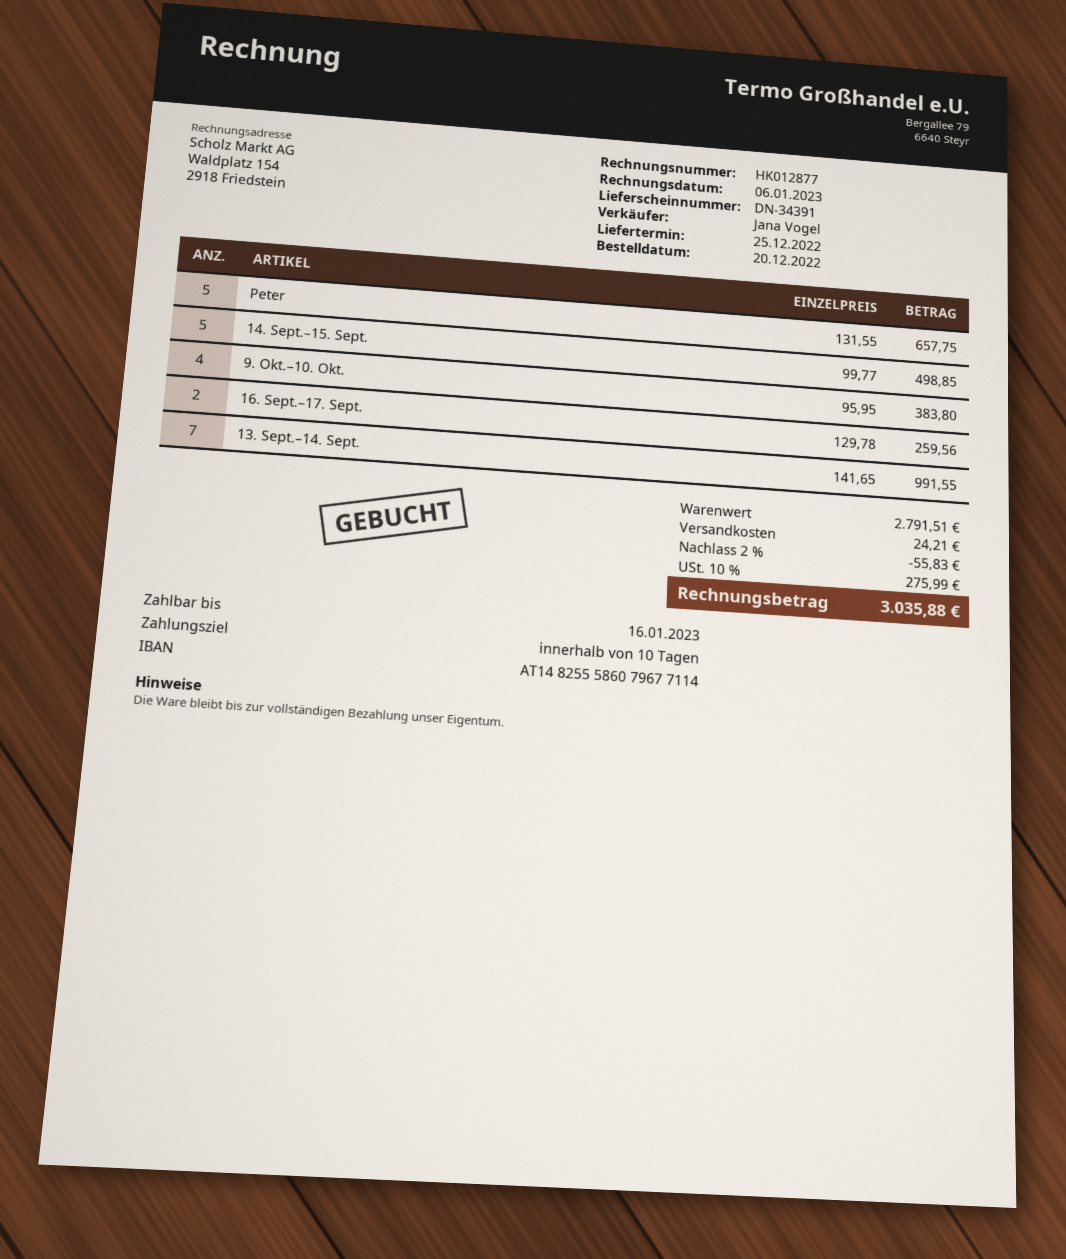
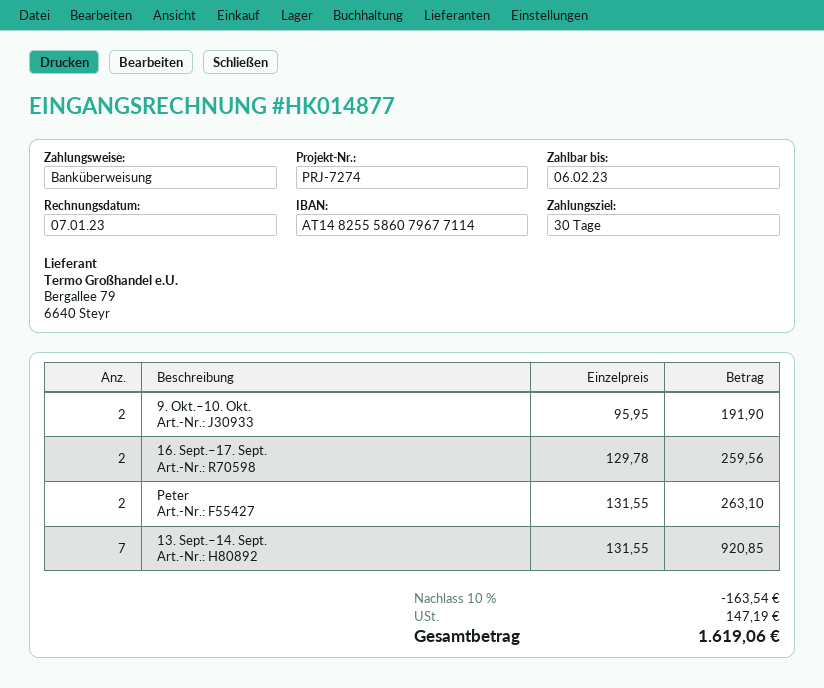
invoice number: HK012877 -> HK014877
invoice date: 2023-01-06 -> 2023-01-07
payment terms: 10 days -> 30 days
due date: 2023-01-16 -> 2023-02-06
Peter: 5 x 131.55 = 657.75 -> 2 x 131.55 = 263.10
14. Sept.–15. Sept.: 5 x 99.77 = 498.85 -> none
9. Okt.–10. Okt.: 4 x 95.95 = 383.80 -> 2 x 95.95 = 191.90
13. Sept.–14. Sept.: 7 x 141.65 = 991.55 -> 7 x 131.55 = 920.85
discount: 2% = 55.83 -> 10% = 163.54
shipping: 24.21 -> none
tax: 275.99 -> 147.19
total: 3035.88 -> 1619.06

